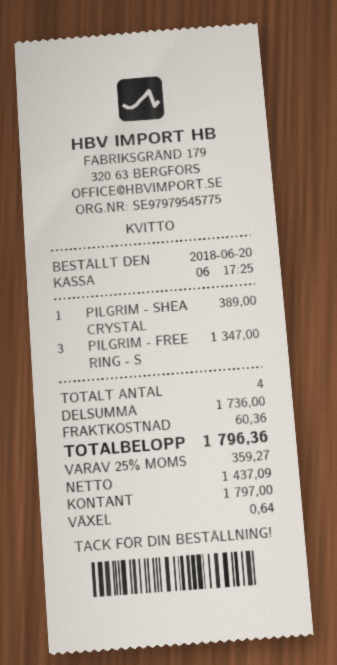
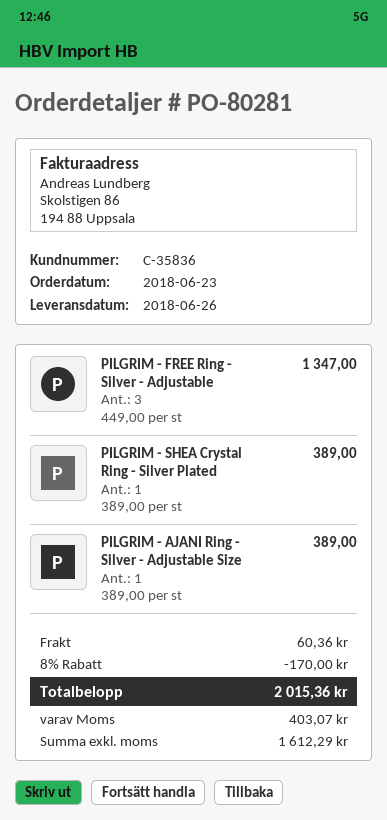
order date: 2018-06-20 -> 2018-06-23
PILGRIM - AJANI Ring - Silver - Adjustable Size: none -> 1 for 389.00
discount: none -> 8% = 170.00
net: 1437.09 -> 1612.29
tax: 359.27 -> 403.07
total: 1796.36 -> 2015.36

